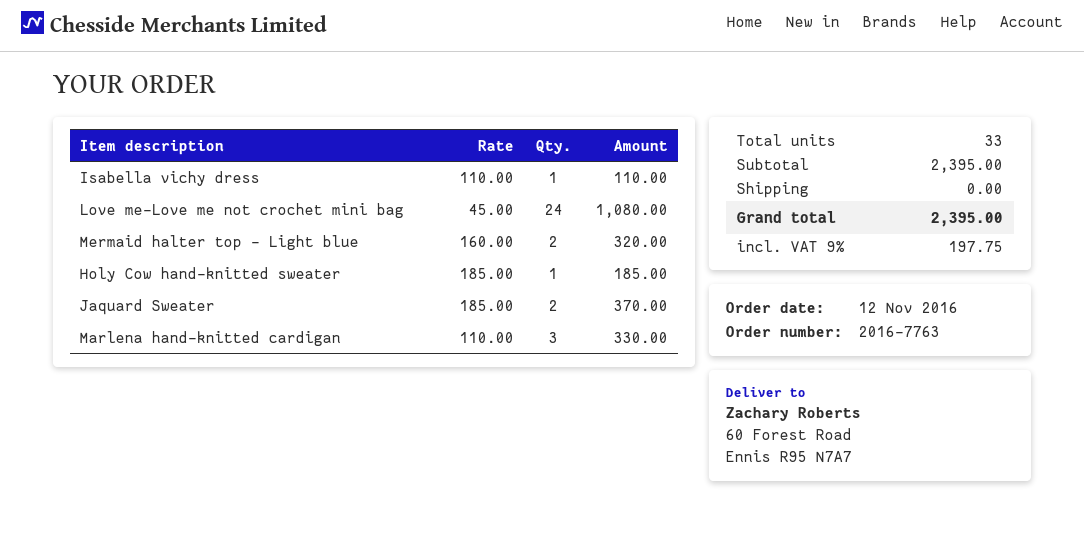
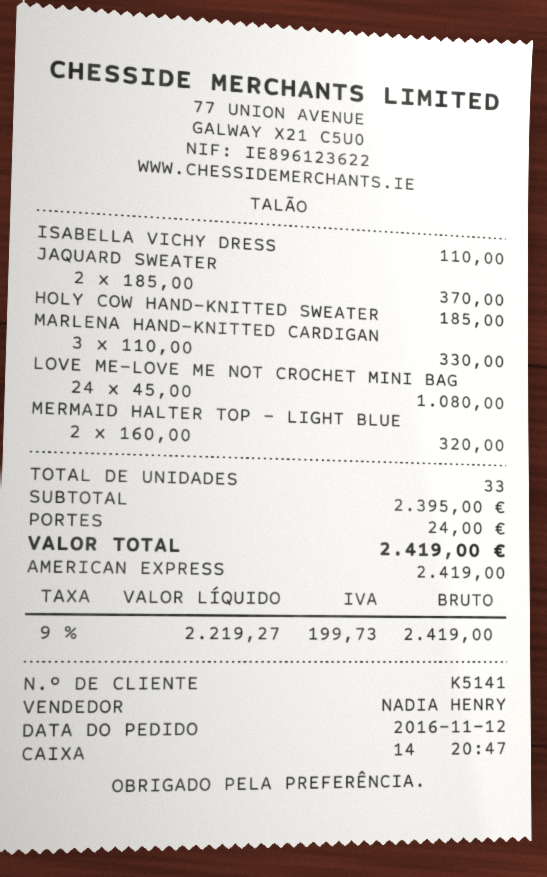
shipping: 0.00 -> 24.00
tax: 9% = 197.75 -> 9% = 199.73
total: 2395.00 -> 2419.00

